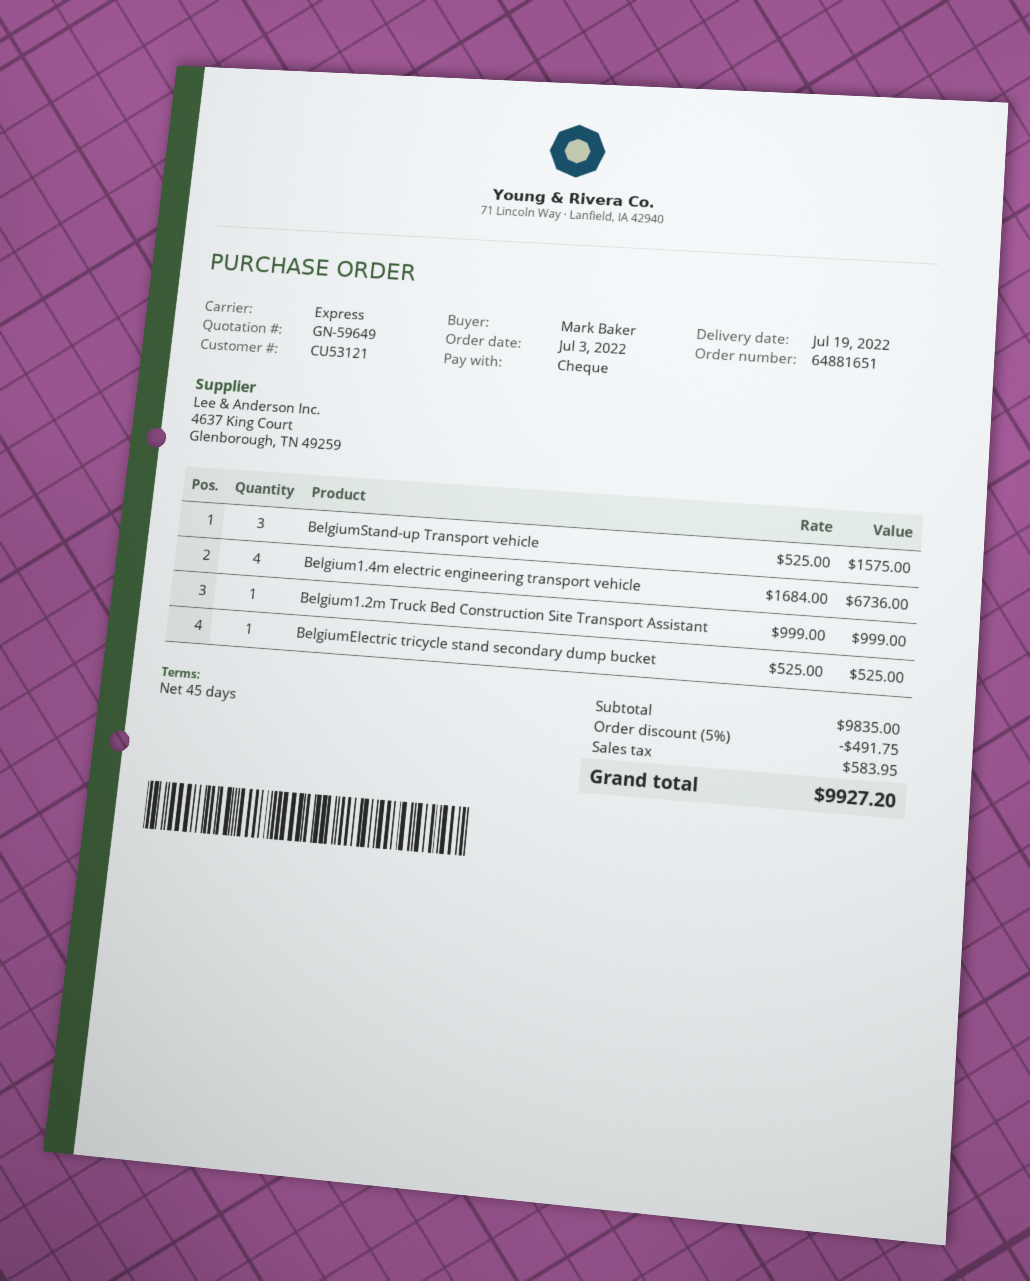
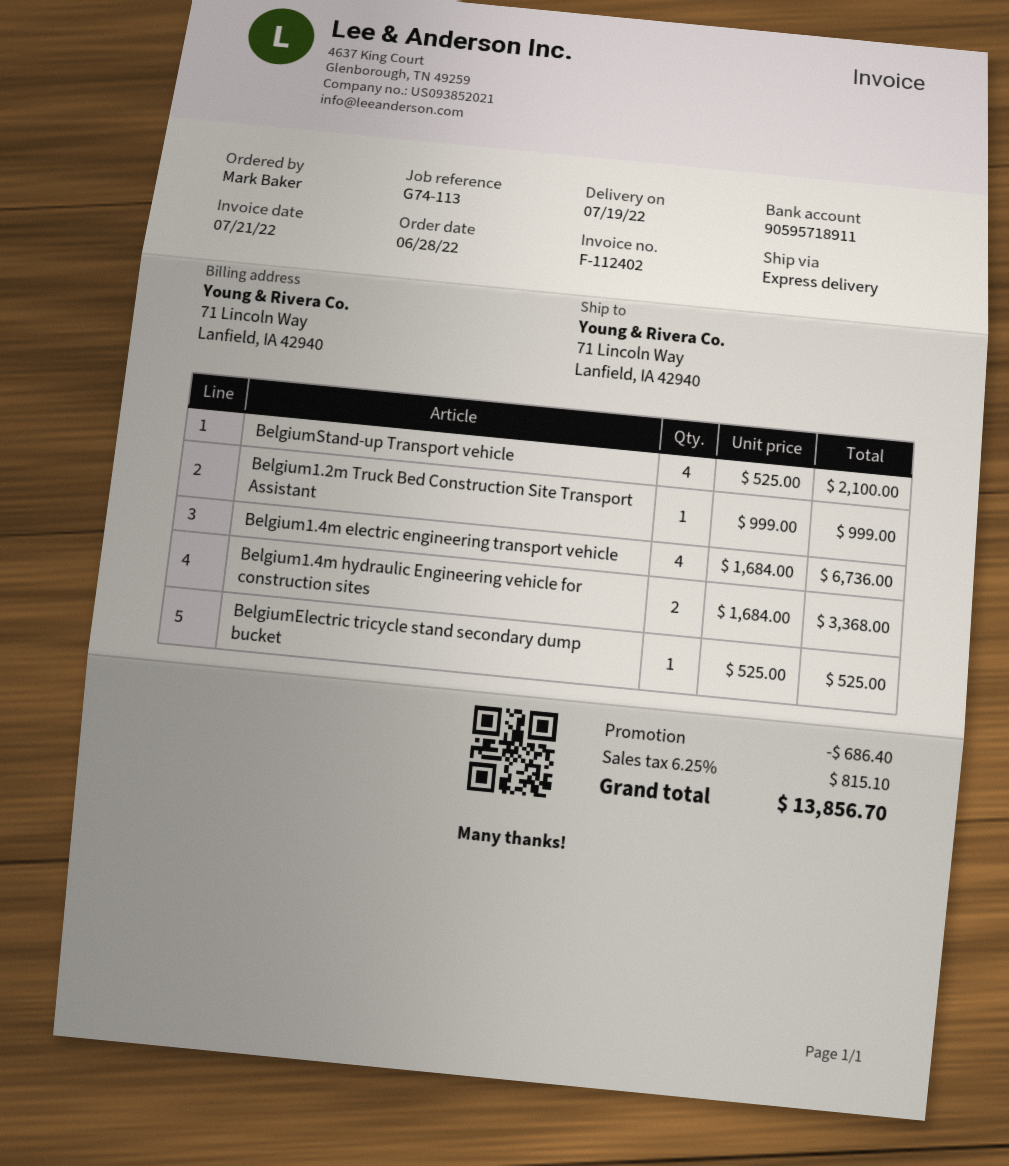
order date: 2022-07-03 -> 2022-06-28
BelgiumStand-up Transport vehicle: 3 x 525.00 = 1575.00 -> 4 x 525.00 = 2100.00
Belgium1.4m hydraulic Engineering vehicle for construction sites: none -> 2 x 1684.00 = 3368.00
discount: 491.75 -> 686.40
tax: 583.95 -> 815.10
total: 9927.20 -> 13856.70

